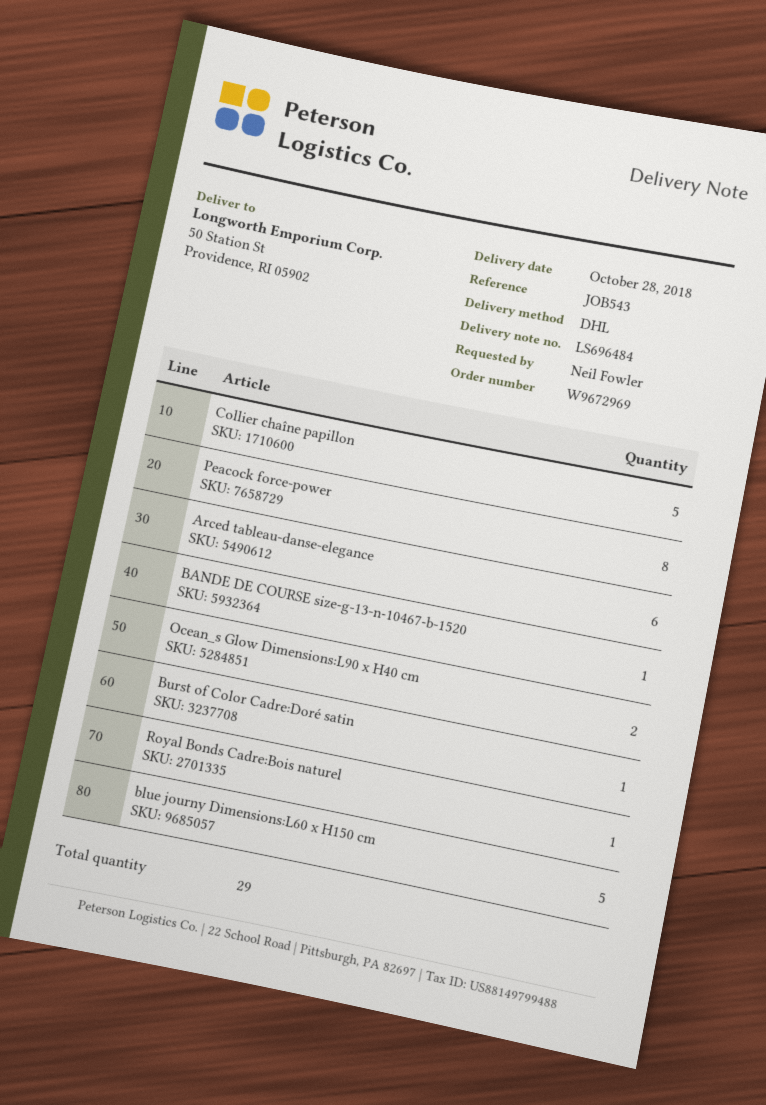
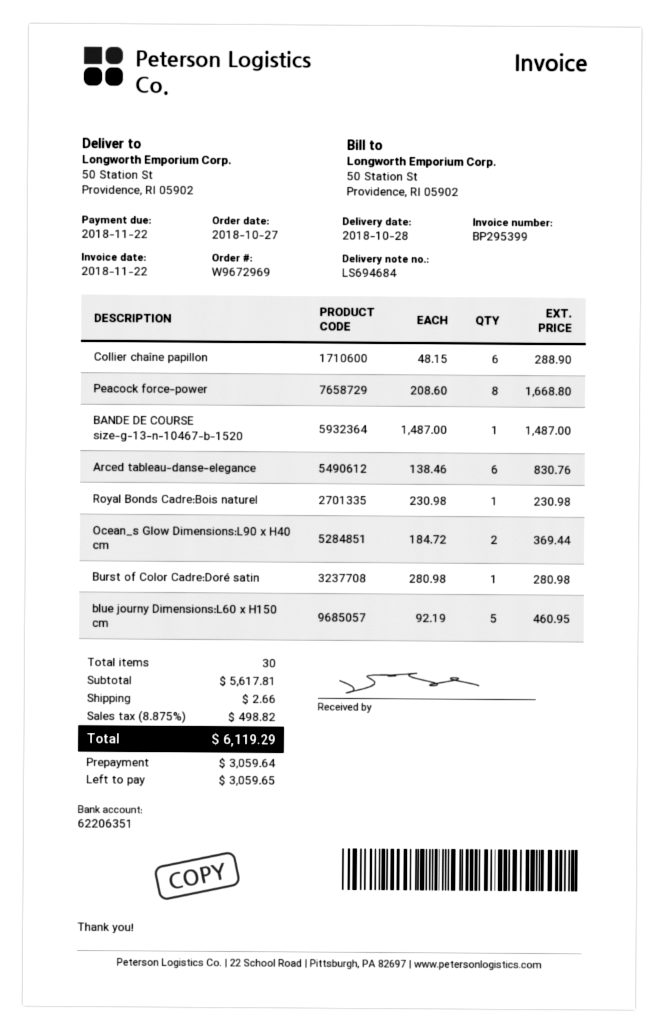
delivery note number: LS696484 -> LS694684
Collier chaîne papillon: 5 -> 6
total quantity: 29 -> 30

